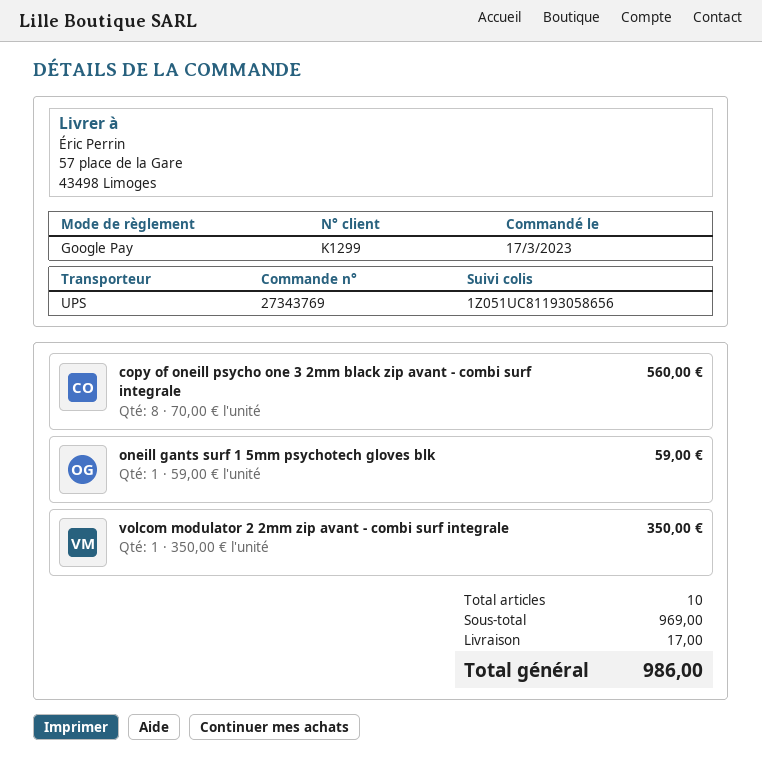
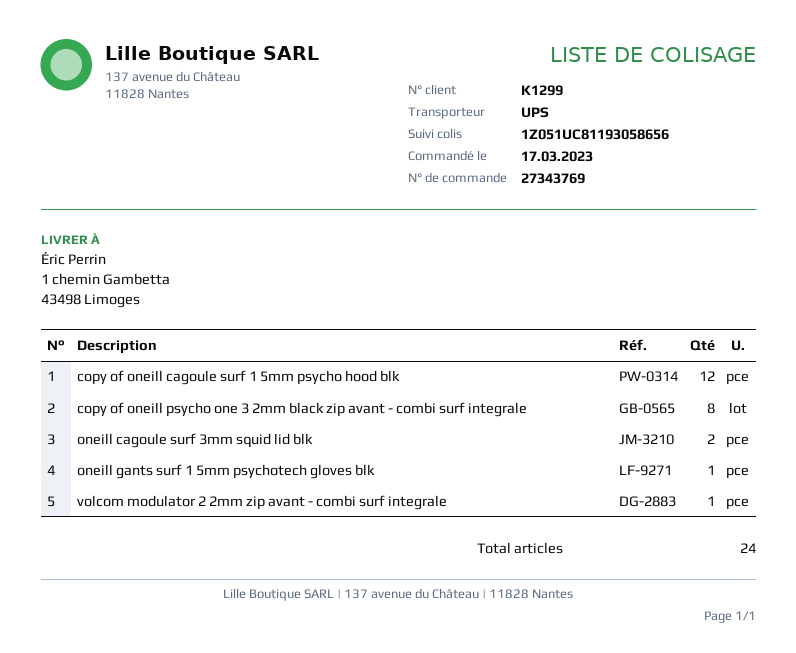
ship to: 57 place de la Gare, 43498 Limoges -> 1 chemin Gambetta, 43498 Limoges
copy of oneill cagoule surf 1 5mm psycho hood blk: none -> 12
oneill cagoule surf 3mm squid lid blk: none -> 2
total quantity: 10 -> 24

